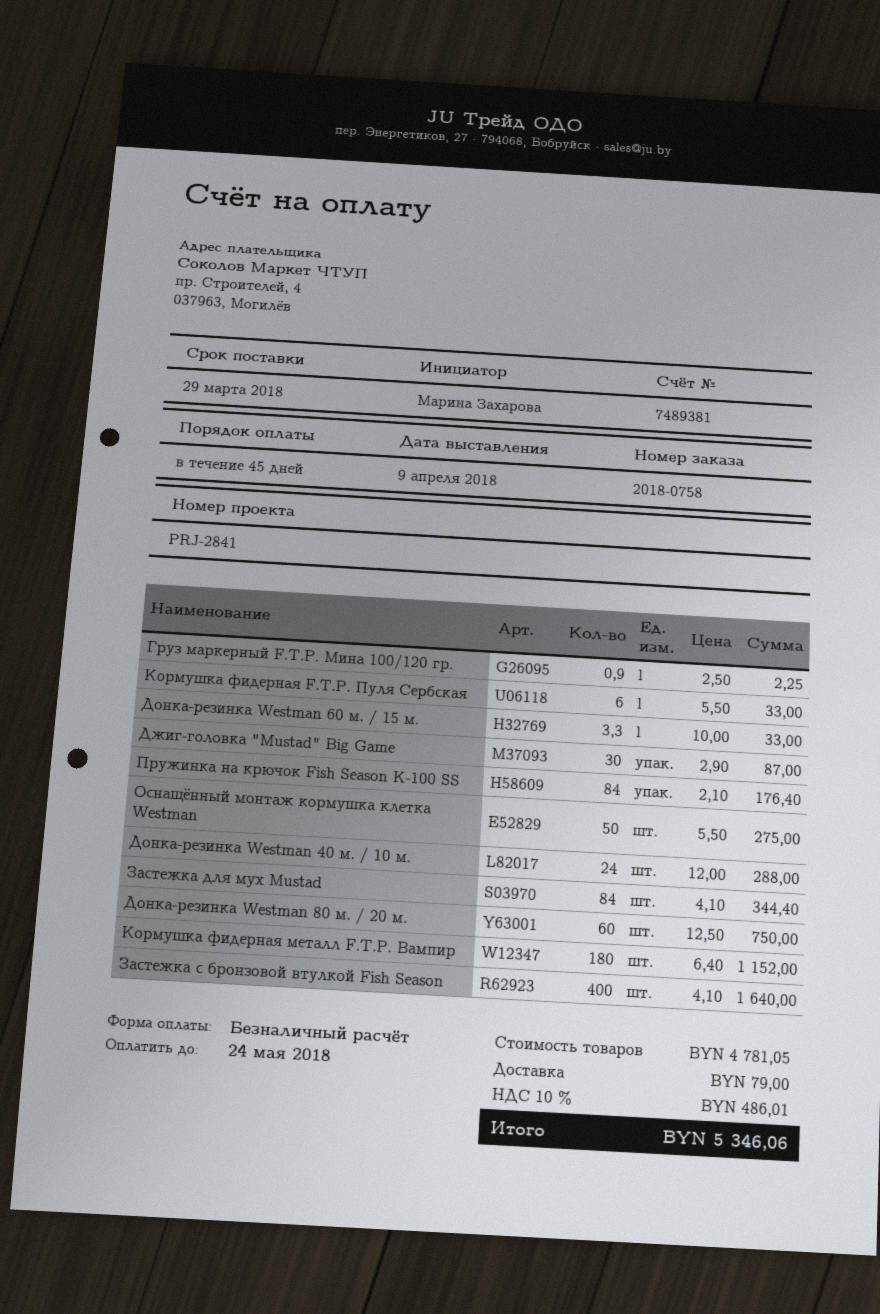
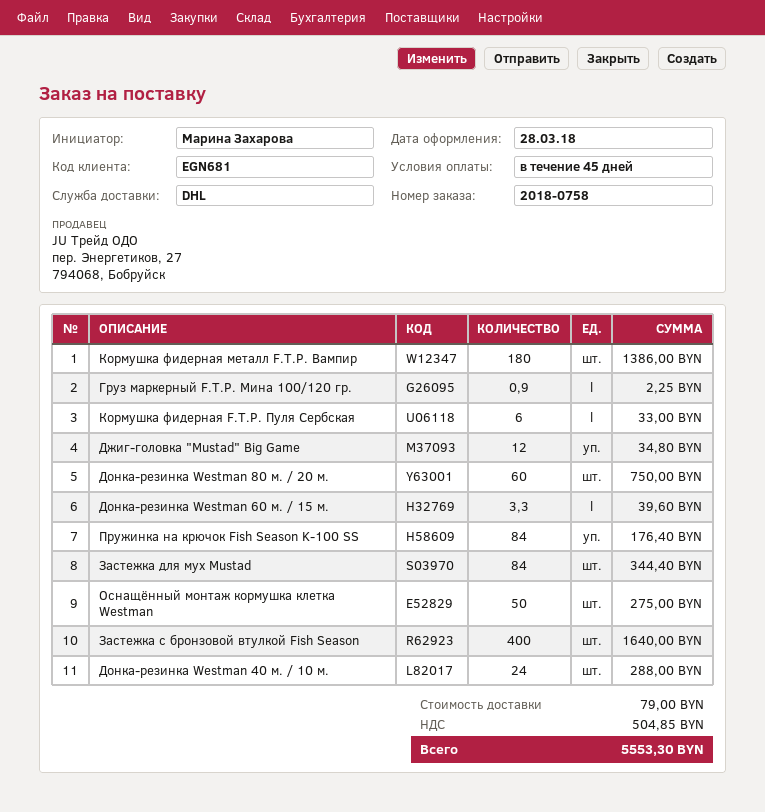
Донка-резинка Westman 60 м. / 15 м.: 3.3 for 33.00 -> 3.3 for 39.60
Джиг-головка "Mustad" Big Game: 30 for 87.00 -> 12 for 34.80
Кормушка фидерная металл F.T.P. Вампир: 180 for 1152.00 -> 180 for 1386.00
tax: 486.01 -> 504.85
total: 5346.06 -> 5553.30

